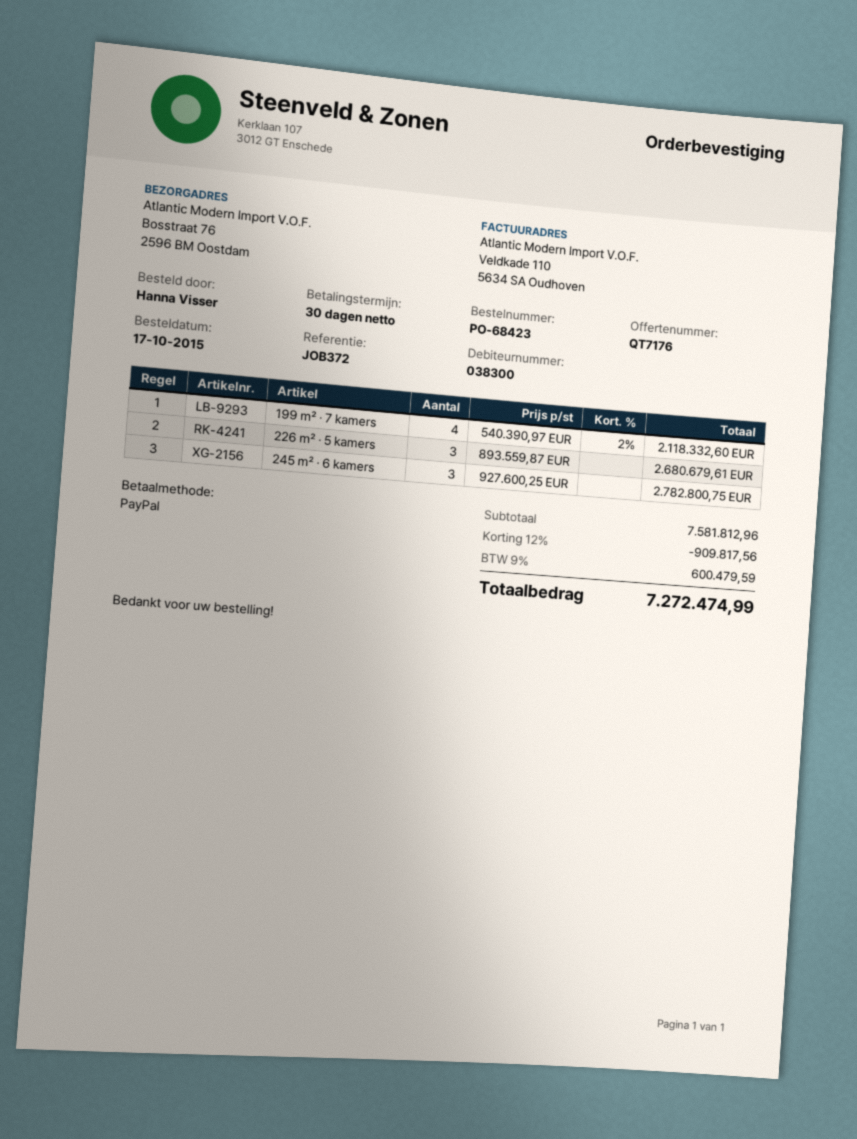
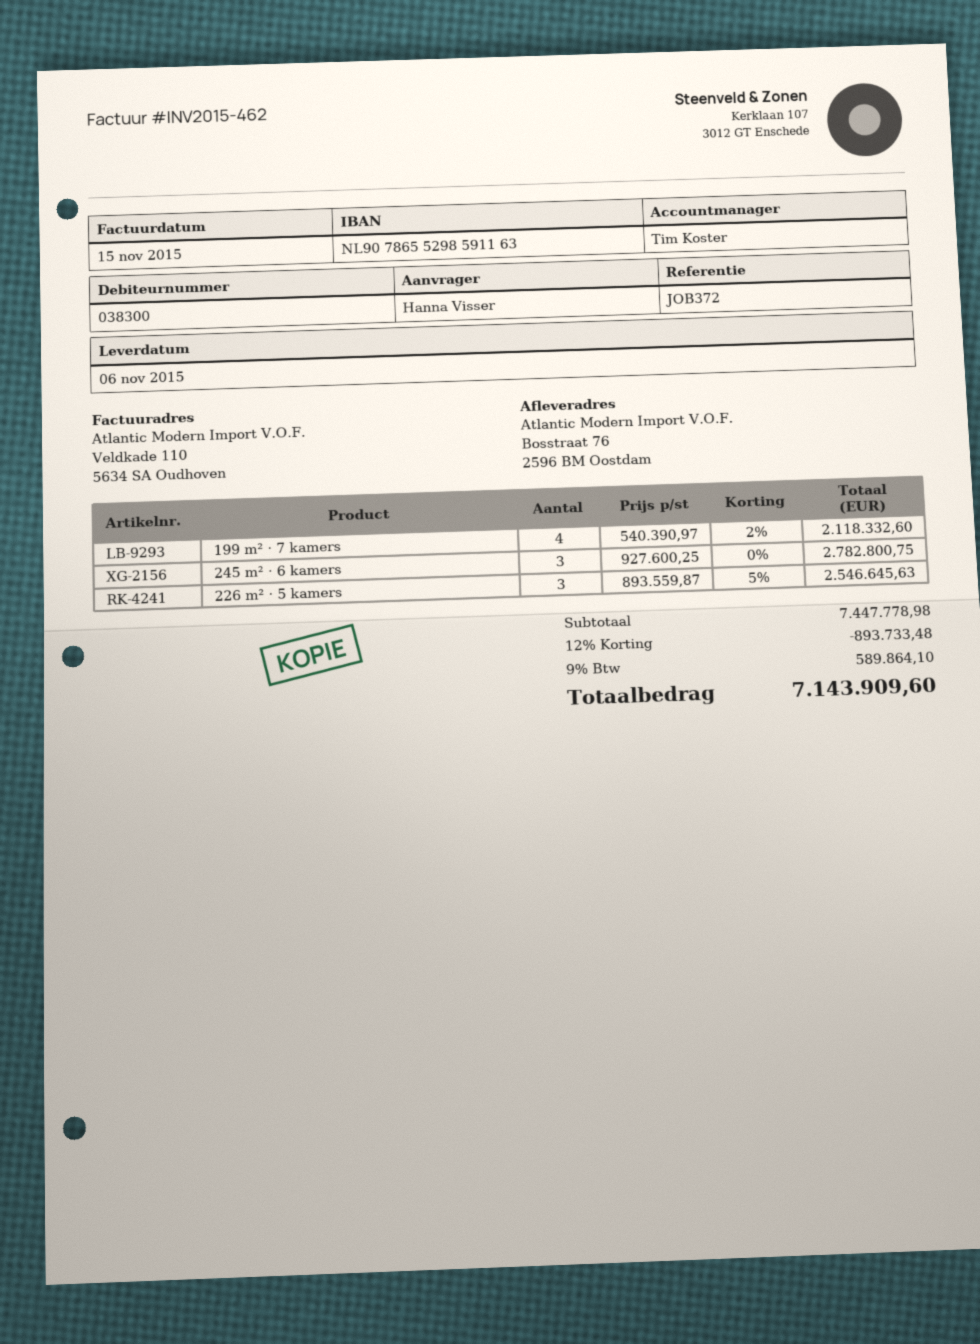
226 m² · 5 kamers: 3 x 893559.87 = 2680679.61 -> 3 x 893559.87 - 5% = 2546645.63
subtotal: 7581812.96 -> 7447778.98
discount: 12% = 909817.56 -> 12% = 893733.48
tax: 9% = 600479.59 -> 9% = 589864.10
total: 7272474.99 -> 7143909.60

